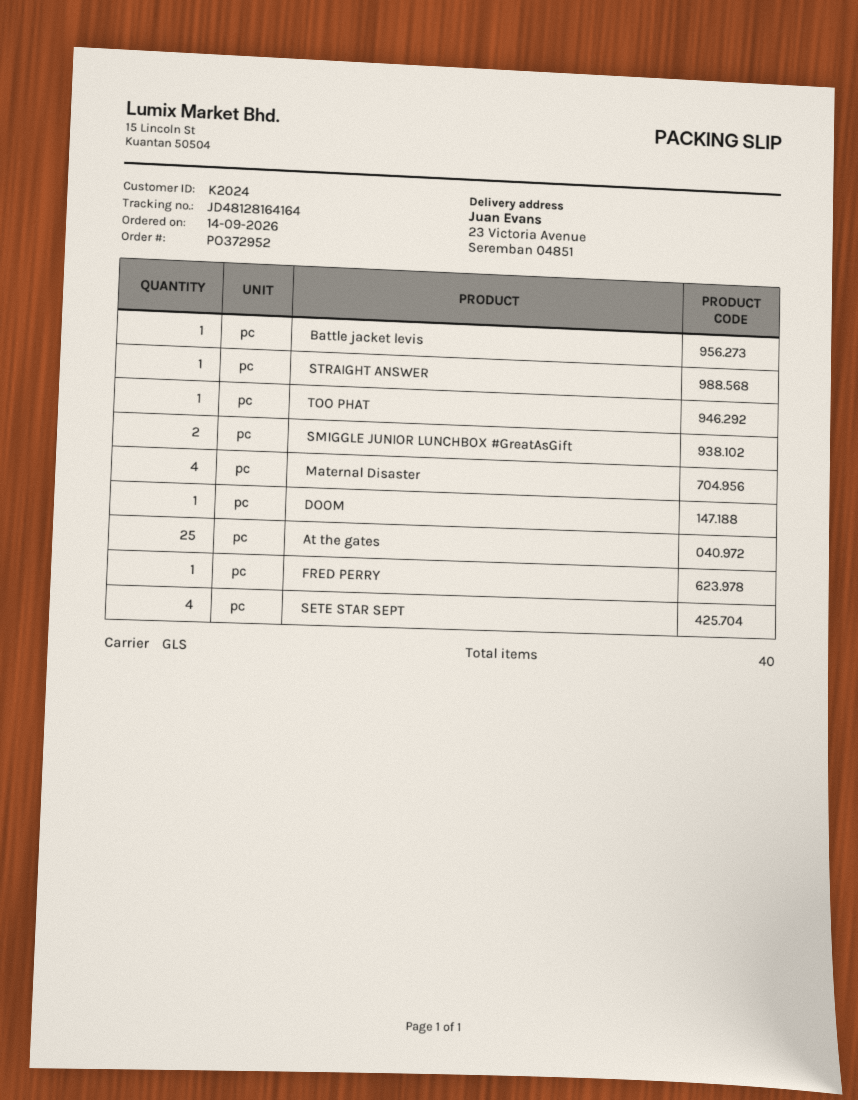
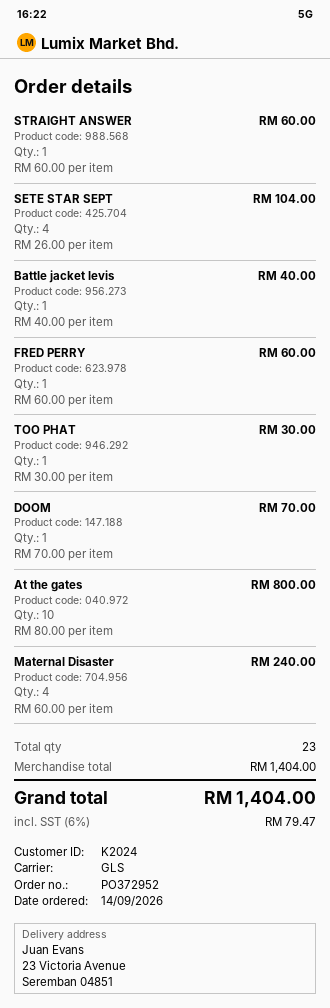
SMIGGLE JUNIOR LUNCHBOX #GreatAsGift: 2 -> none
At the gates: 25 -> 10
total quantity: 40 -> 23

